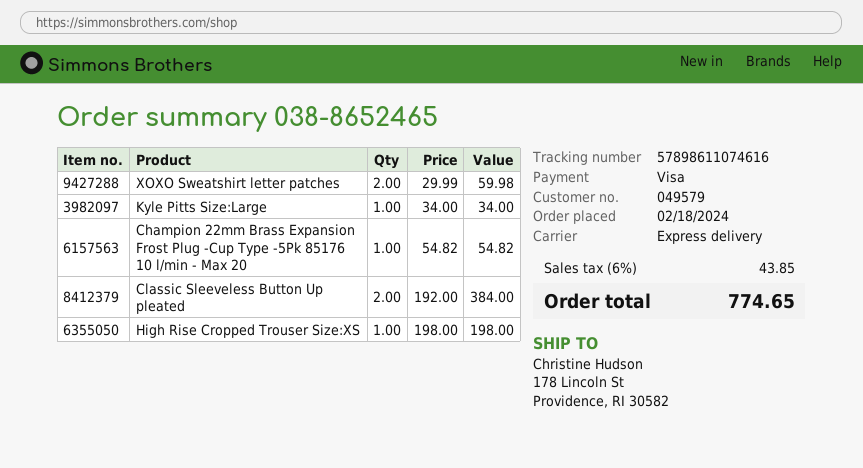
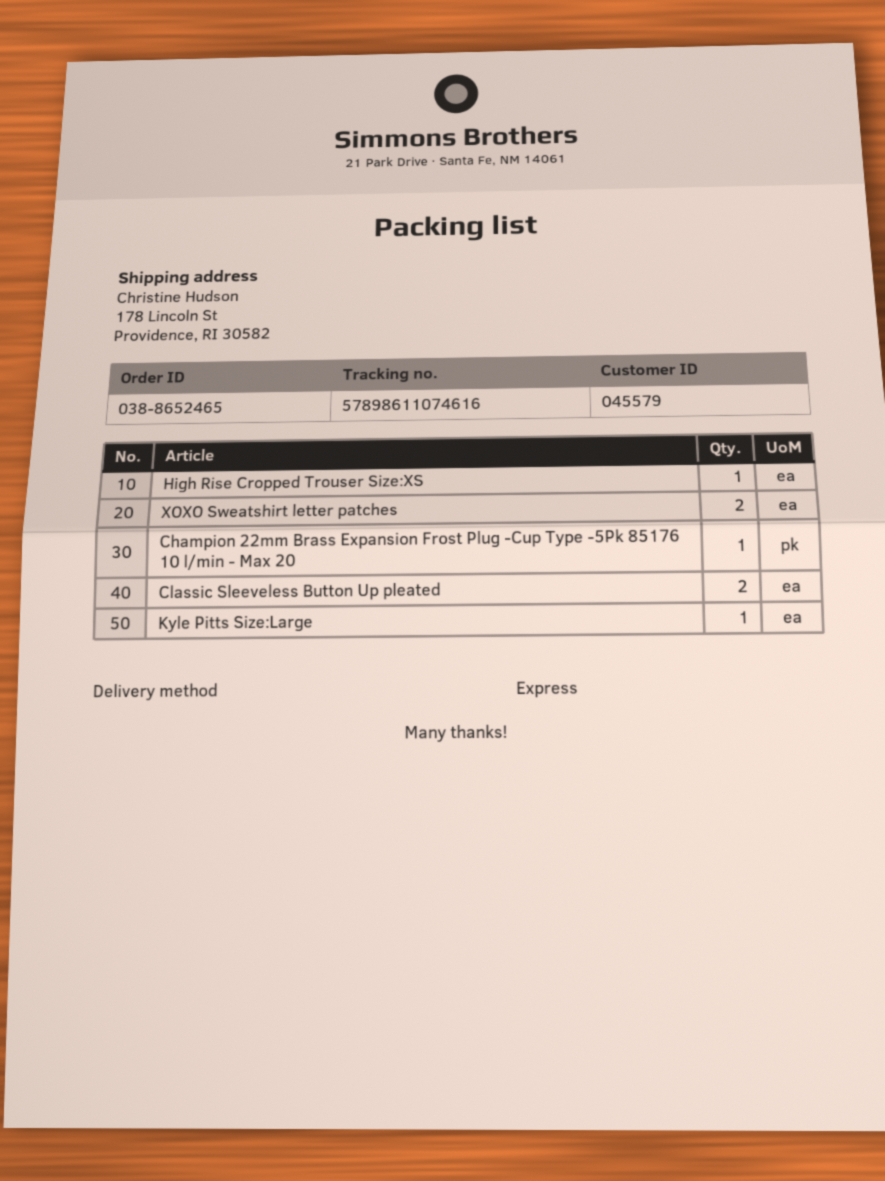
customer number: 049579 -> 045579

